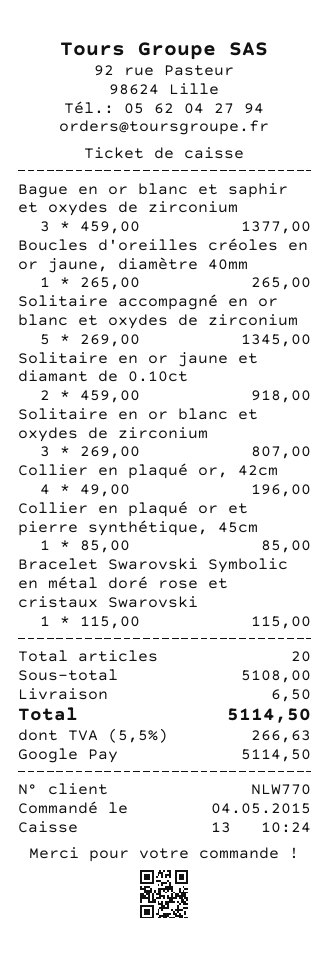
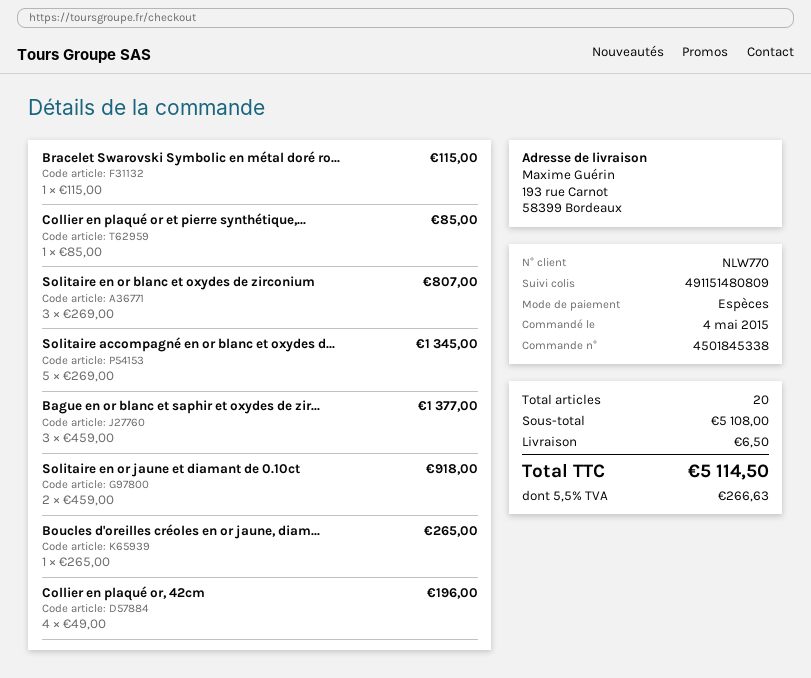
payment method: Google Pay -> cash

